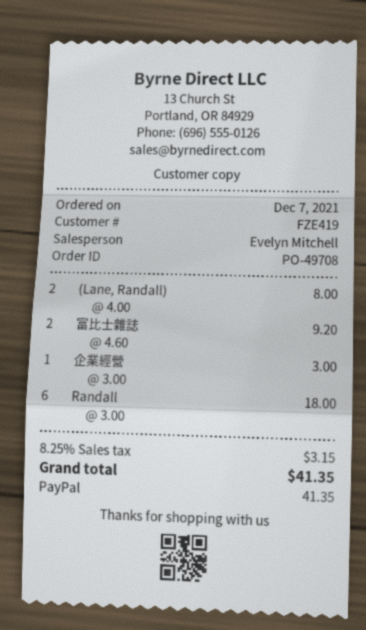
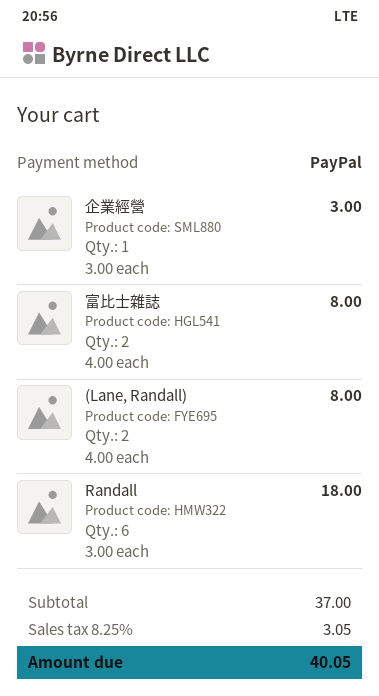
富比士雜誌: 2 x 4.60 = 9.20 -> 2 x 4.00 = 8.00
tax: 8.25% = 3.15 -> 8.25% = 3.05
total: 41.35 -> 40.05

